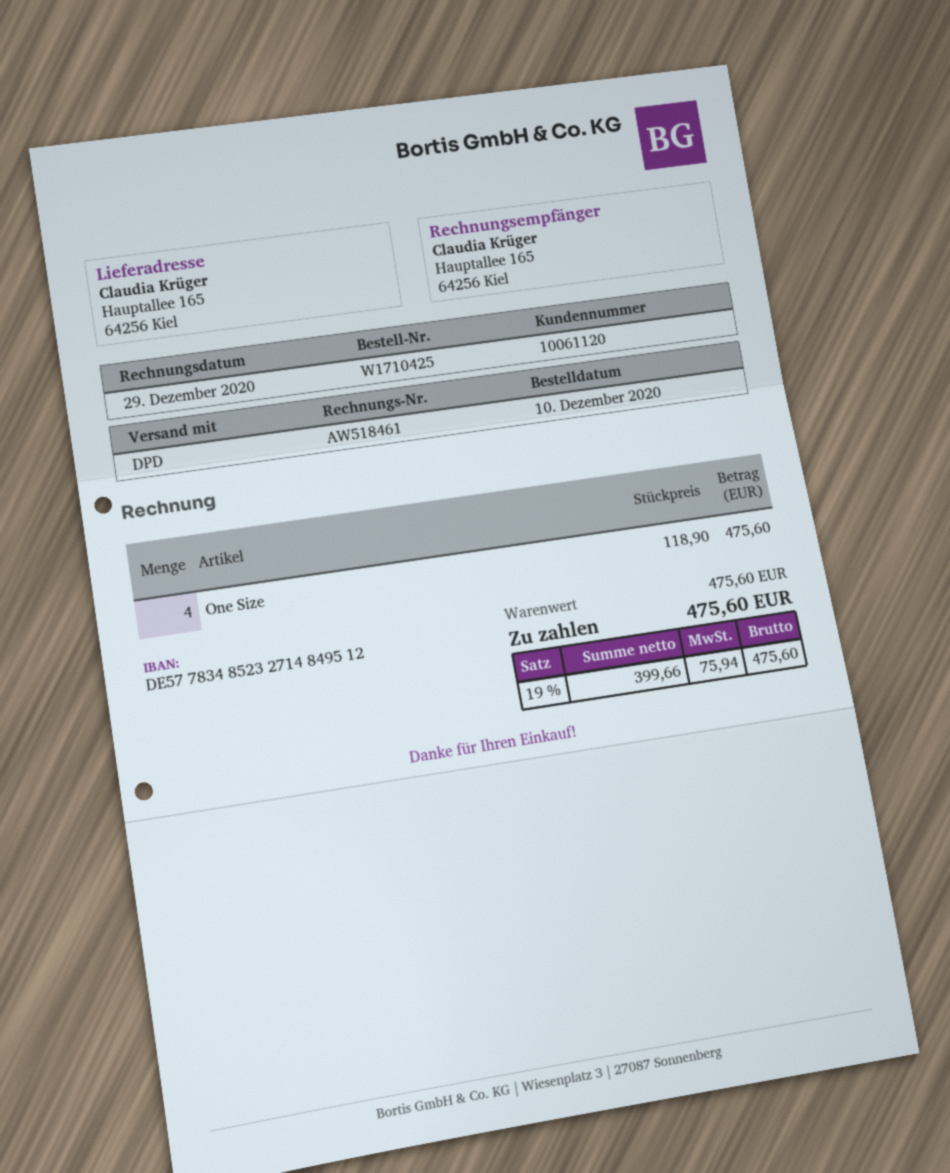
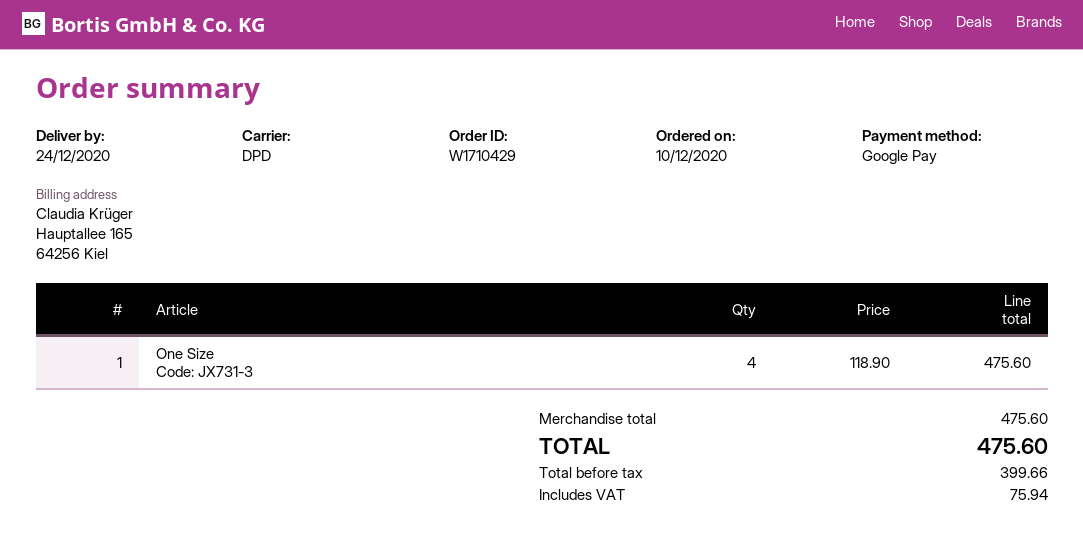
order number: W1710425 -> W1710429

